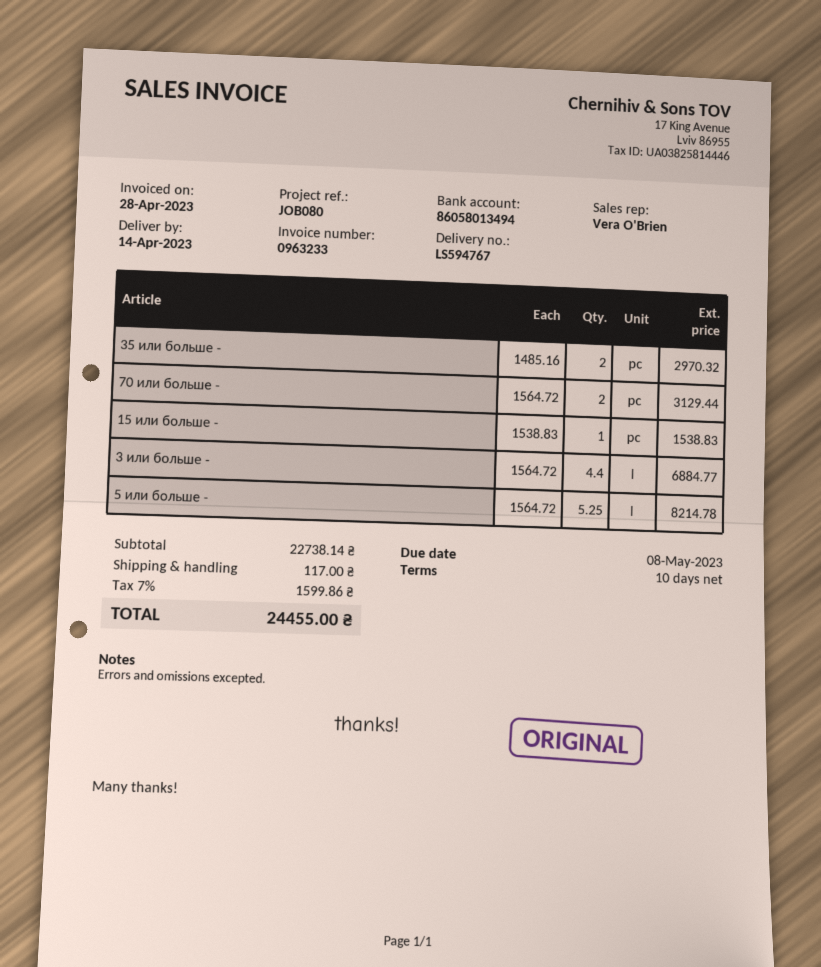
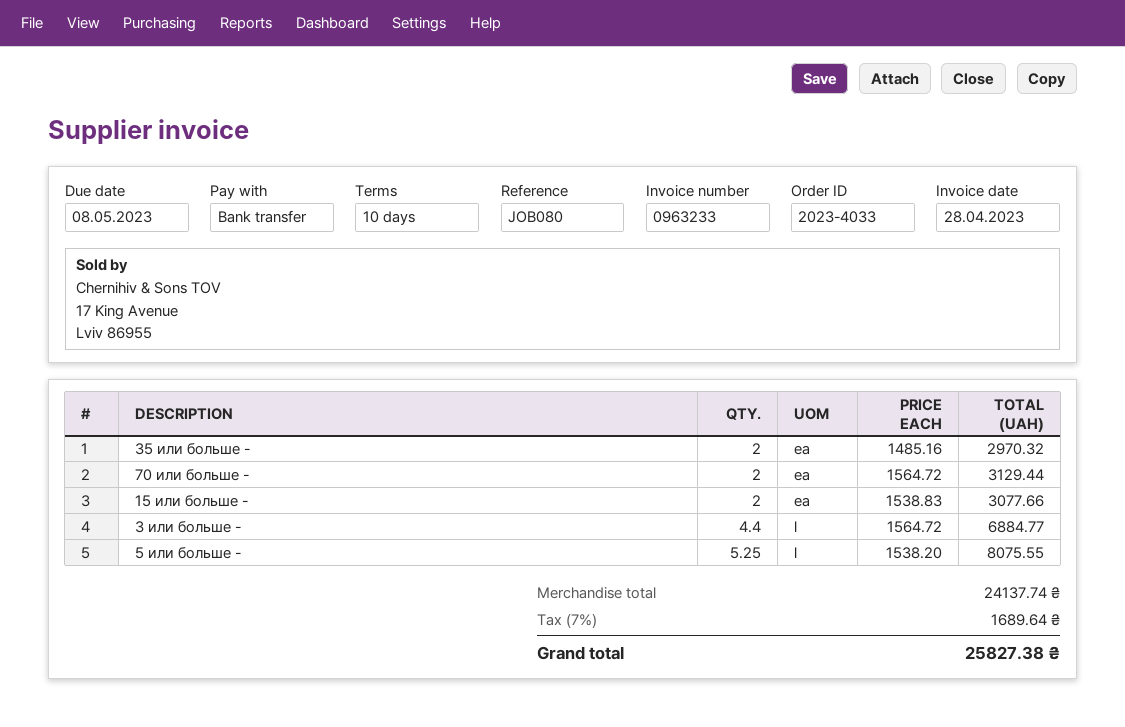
15 или больше -: 1 x 1538.83 = 1538.83 -> 2 x 1538.83 = 3077.66
5 или больше -: 5.25 x 1564.72 = 8214.78 -> 5.25 x 1538.20 = 8075.55
subtotal: 22738.14 -> 24137.74
shipping: 117.00 -> none
tax: 7% = 1599.86 -> 7% = 1689.64
total: 24455.00 -> 25827.38

